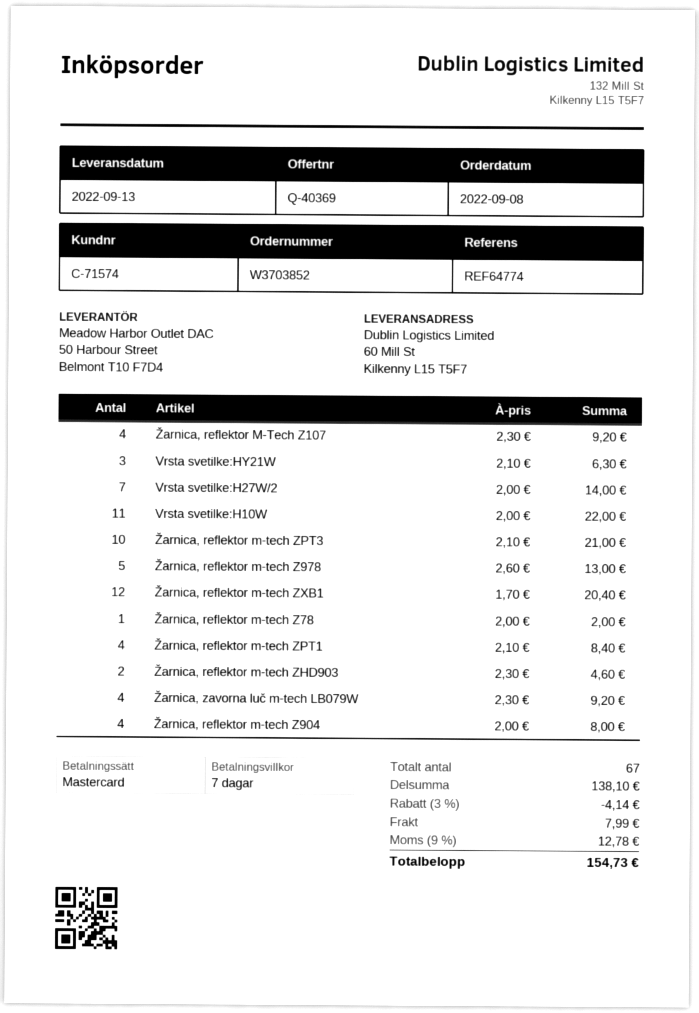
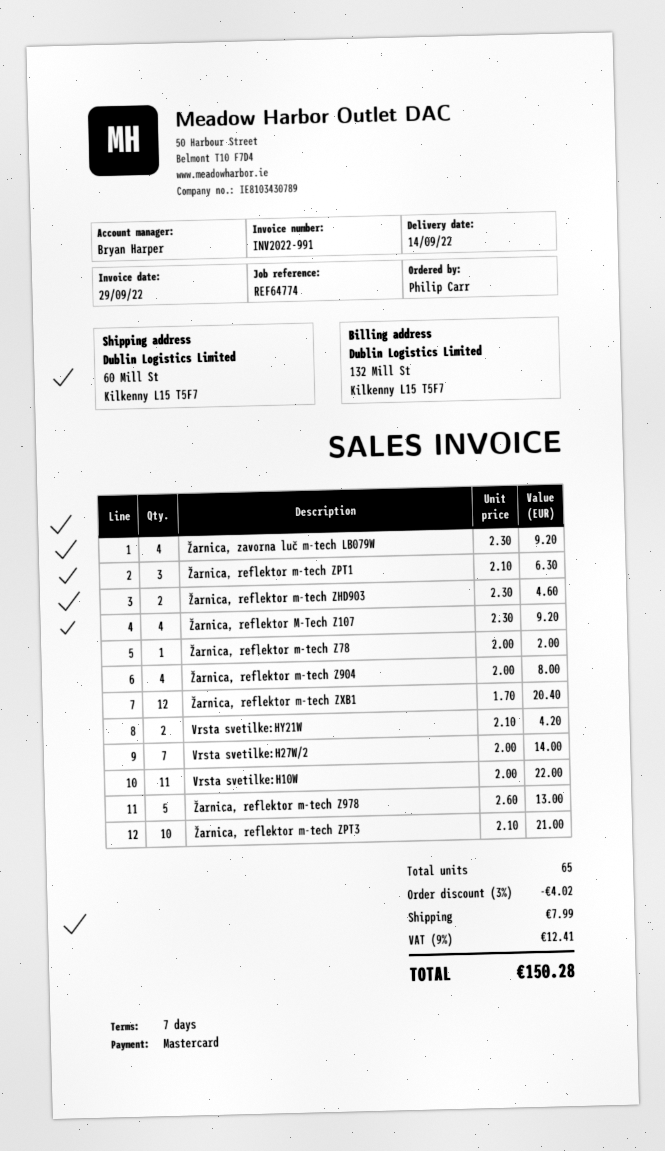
delivery date: 2022-09-13 -> 2022-09-14
Vrsta svetilke:HY21W: 3 x 2.10 = 6.30 -> 2 x 2.10 = 4.20
Žarnica, reflektor m-tech ZPT1: 4 x 2.10 = 8.40 -> 3 x 2.10 = 6.30
total quantity: 67 -> 65
discount: 3% = 4.14 -> 3% = 4.02
tax: 9% = 12.78 -> 9% = 12.41
total: 154.73 -> 150.28

